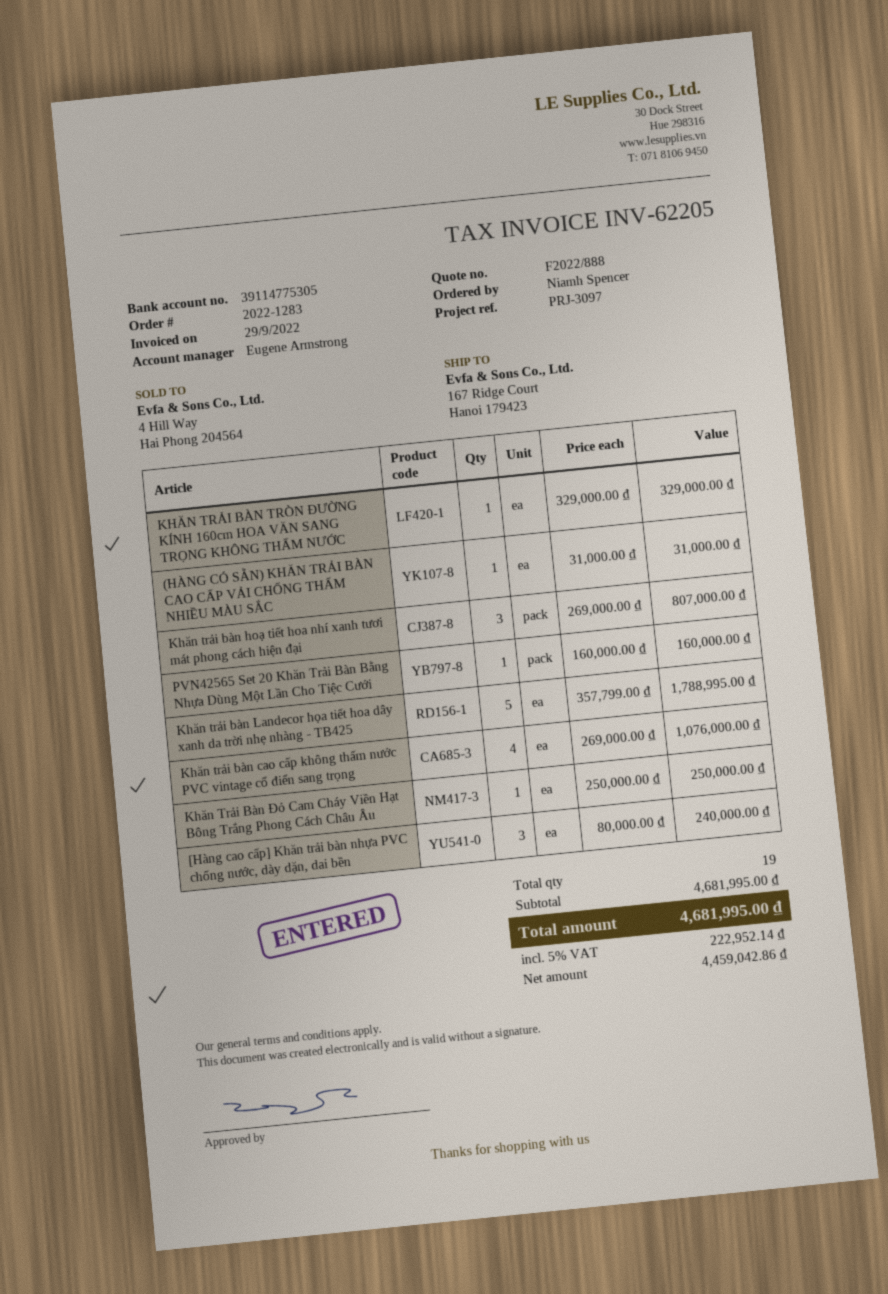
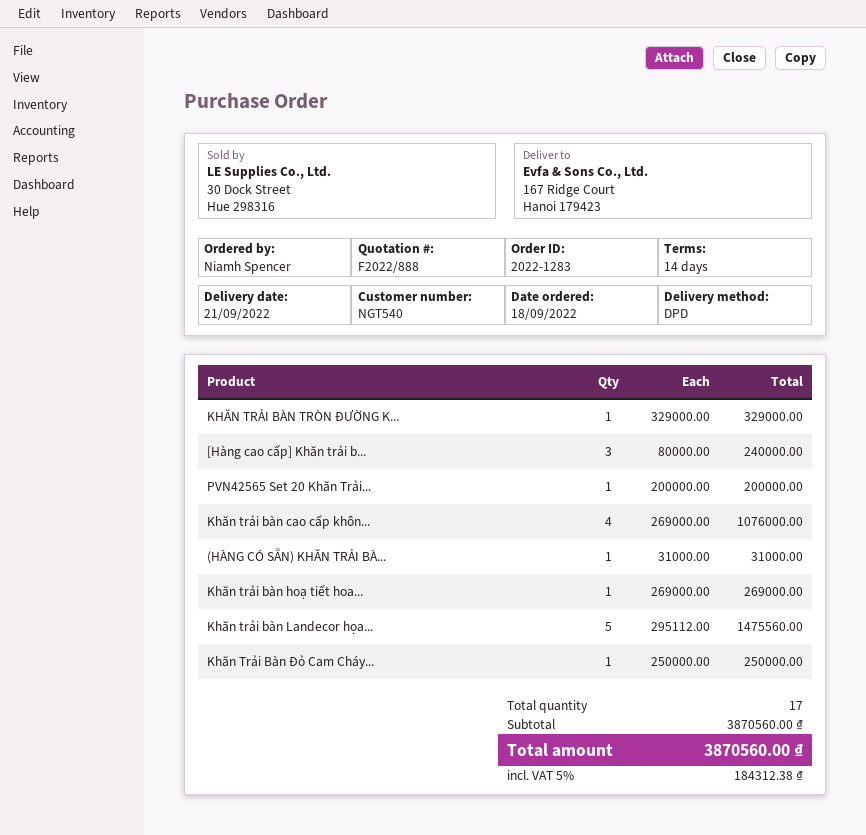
Khăn trải bàn hoạ tiết hoa nhí xanh tươi mát phong cách hiện đại: 3 x 269000.00 = 807000.00 -> 1 x 269000.00 = 269000.00
PVN42565 Set 20 Khăn Trải Bàn Bằng Nhựa Dùng Một Lần Cho Tiệc Cưới: 1 x 160000.00 = 160000.00 -> 1 x 200000.00 = 200000.00
Khăn trải bàn Landecor họa tiết hoa dây xanh da trời nhẹ nhàng - TB425: 5 x 357799.00 = 1788995.00 -> 5 x 295112.00 = 1475560.00
total quantity: 19 -> 17
subtotal: 4681995.00 -> 3870560.00
tax: 5% = 222952.14 -> 5% = 184312.38
total: 4681995.00 -> 3870560.00

